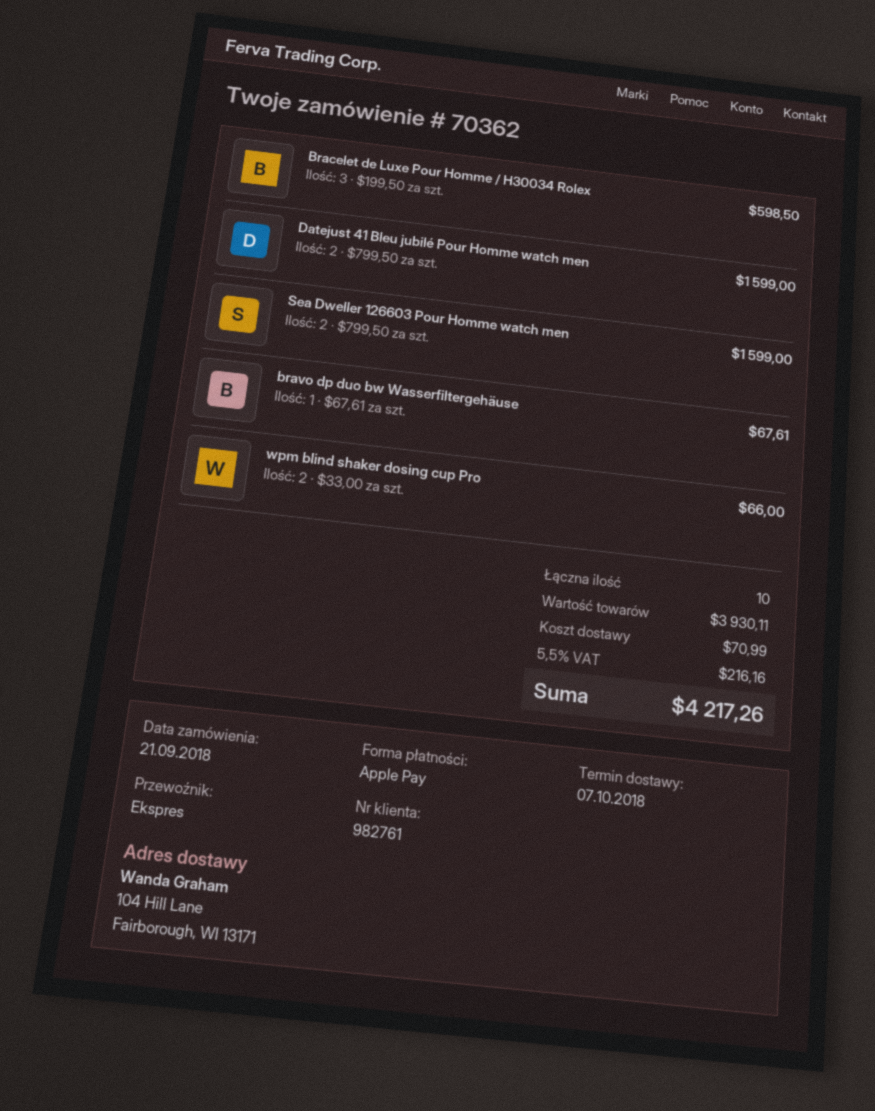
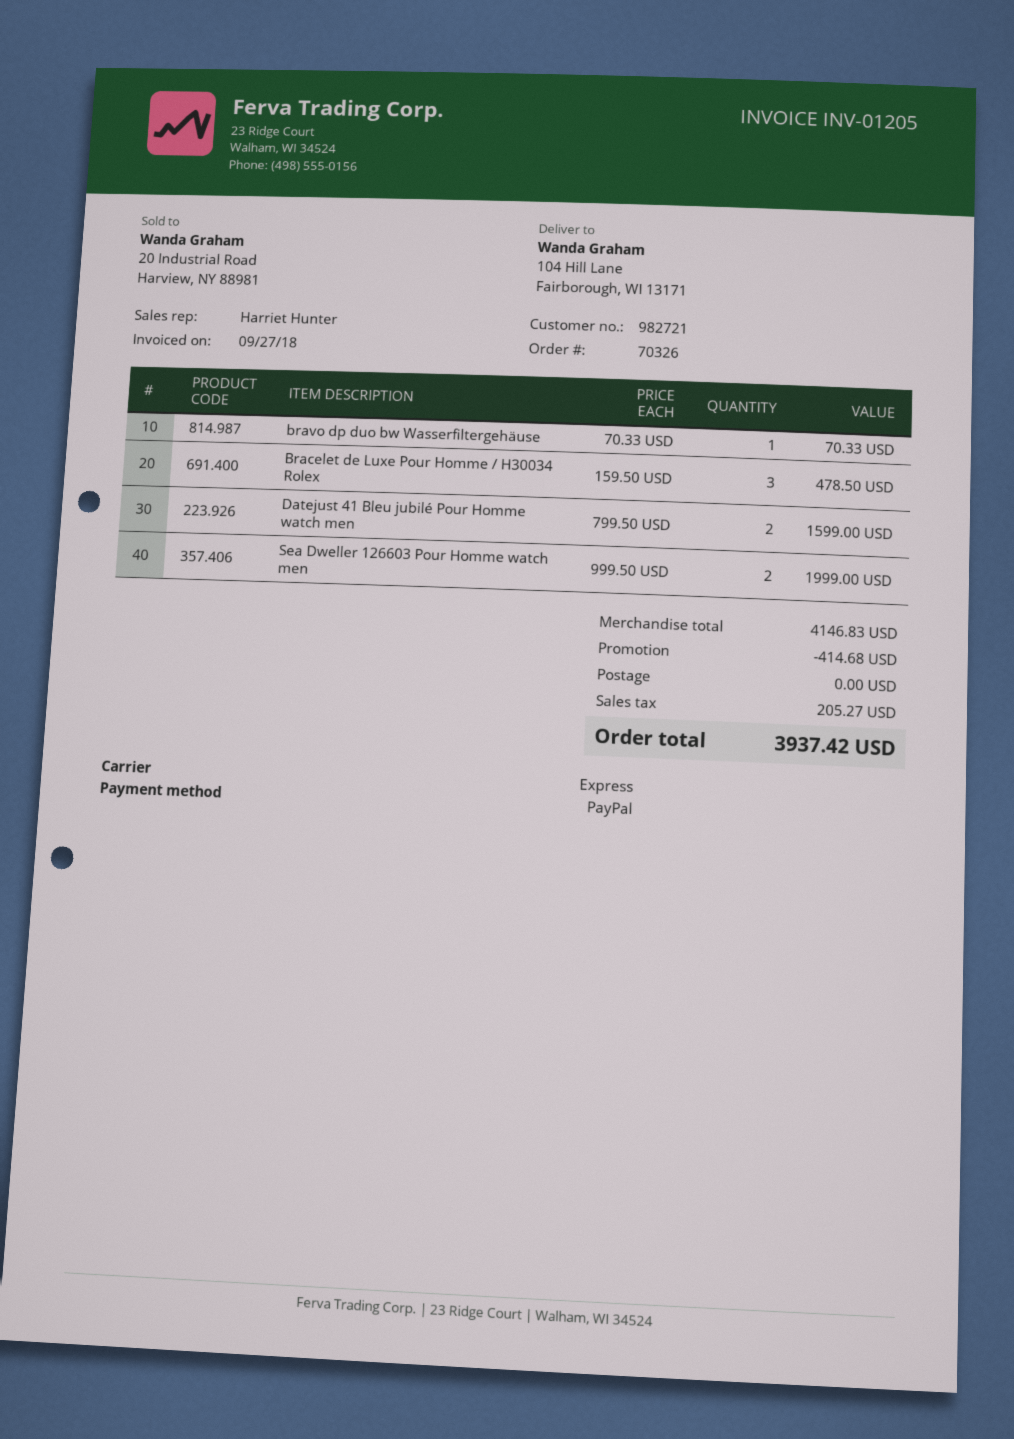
order number: 70362 -> 70326
customer number: 982761 -> 982721
payment method: Apple Pay -> PayPal
Bracelet de Luxe Pour Homme / H30034 Rolex: 3 x 199.50 = 598.50 -> 3 x 159.50 = 478.50
Sea Dweller 126603 Pour Homme watch men: 2 x 799.50 = 1599.00 -> 2 x 999.50 = 1999.00
bravo dp duo bw Wasserfiltergehäuse: 1 x 67.61 = 67.61 -> 1 x 70.33 = 70.33
wpm blind shaker dosing cup Pro: 2 x 33.00 = 66.00 -> none
subtotal: 3930.11 -> 4146.83
discount: none -> 414.68
shipping: 70.99 -> 0.00
tax: 216.16 -> 205.27
total: 4217.26 -> 3937.42

